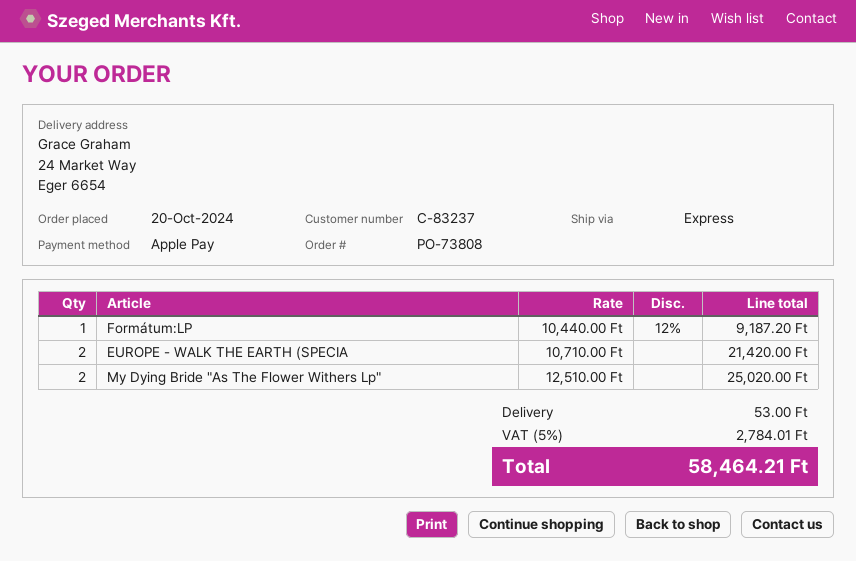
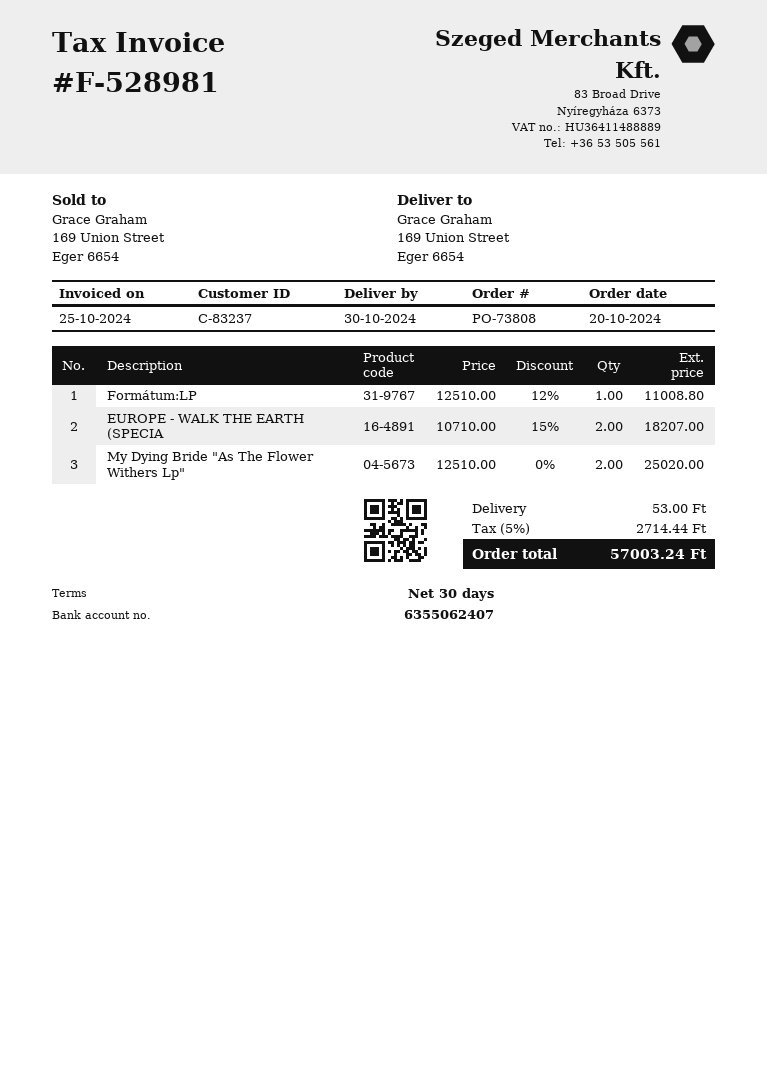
ship to: 24 Market Way, Eger 6654 -> 169 Union Street, Eger 6654
Formátum:LP: 1 x 10440.00 - 12% = 9187.20 -> 1 x 12510.00 - 12% = 11008.80
EUROPE - WALK THE EARTH (SPECIA: 2 x 10710.00 = 21420.00 -> 2 x 10710.00 - 15% = 18207.00
tax: 5% = 2784.01 -> 5% = 2714.44
total: 58464.21 -> 57003.24

